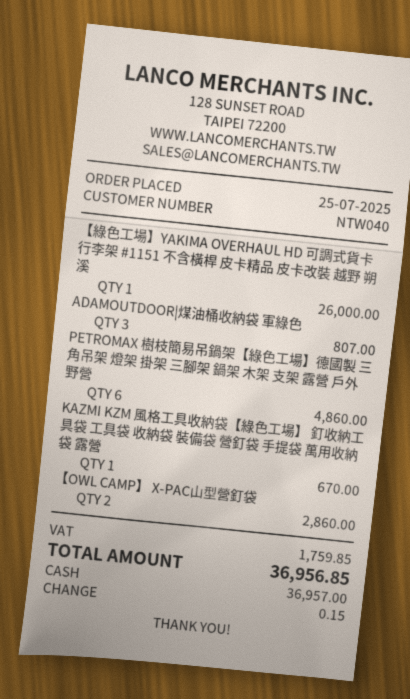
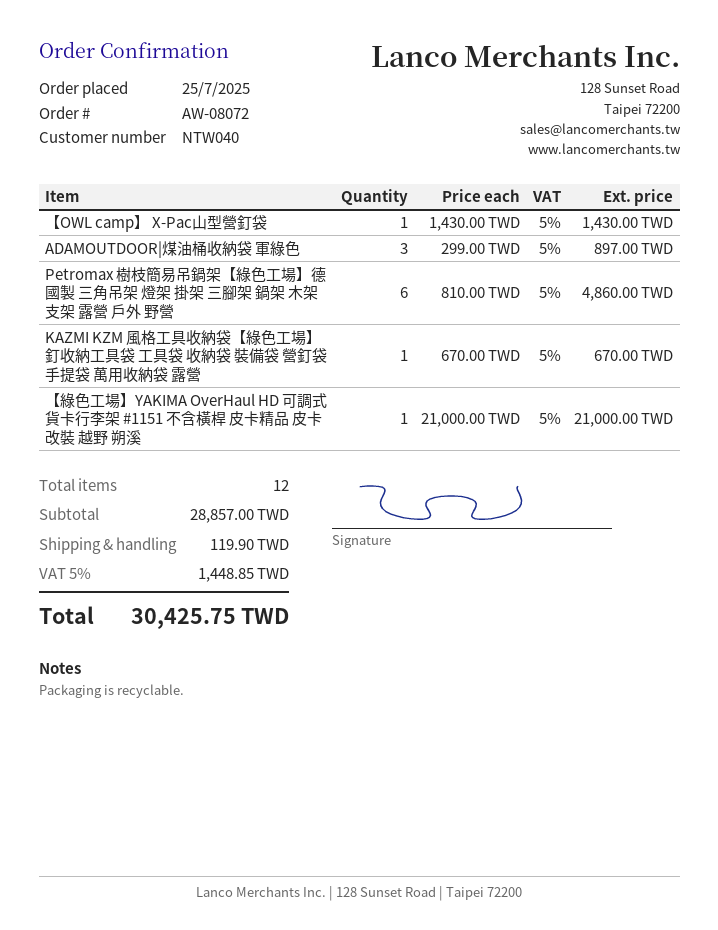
【綠色工場】YAKIMA OVERHAUL HD 可調式貨卡行李架 #1151 不含橫桿 皮卡精品 皮卡改裝 越野 朔溪: 1 for 26000.00 -> 1 for 21000.00
ADAMOUTDOOR|煤油桶收納袋 軍綠色: 3 for 807.00 -> 3 for 897.00
【OWL CAMP】 X-PAC山型營釘袋: 2 for 2860.00 -> 1 for 1430.00
shipping: none -> 119.90
tax: 1759.85 -> 1448.85
total: 36956.85 -> 30425.75

